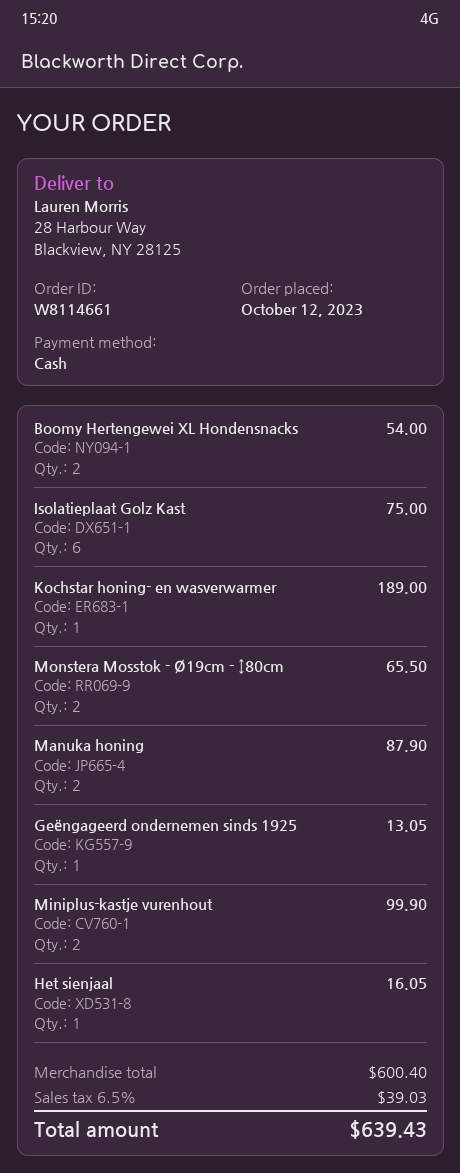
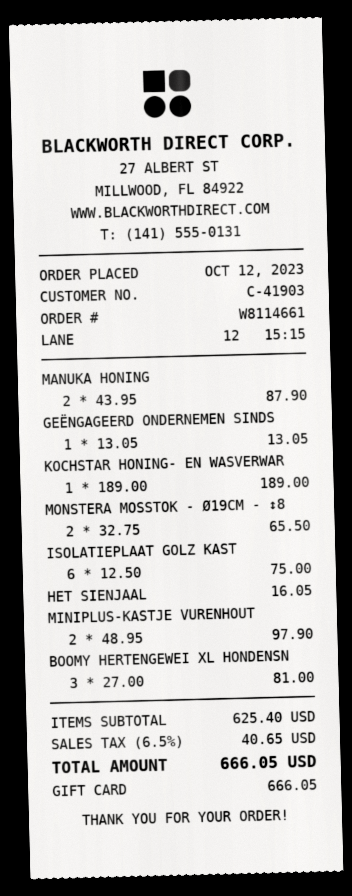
payment method: cash -> gift card
Boomy Hertengewei XL Hondensnacks: 2 for 54.00 -> 3 for 81.00
Miniplus-kastje vurenhout: 2 for 99.90 -> 2 for 97.90
subtotal: 600.40 -> 625.40
tax: 6.5% = 39.03 -> 6.5% = 40.65
total: 639.43 -> 666.05

